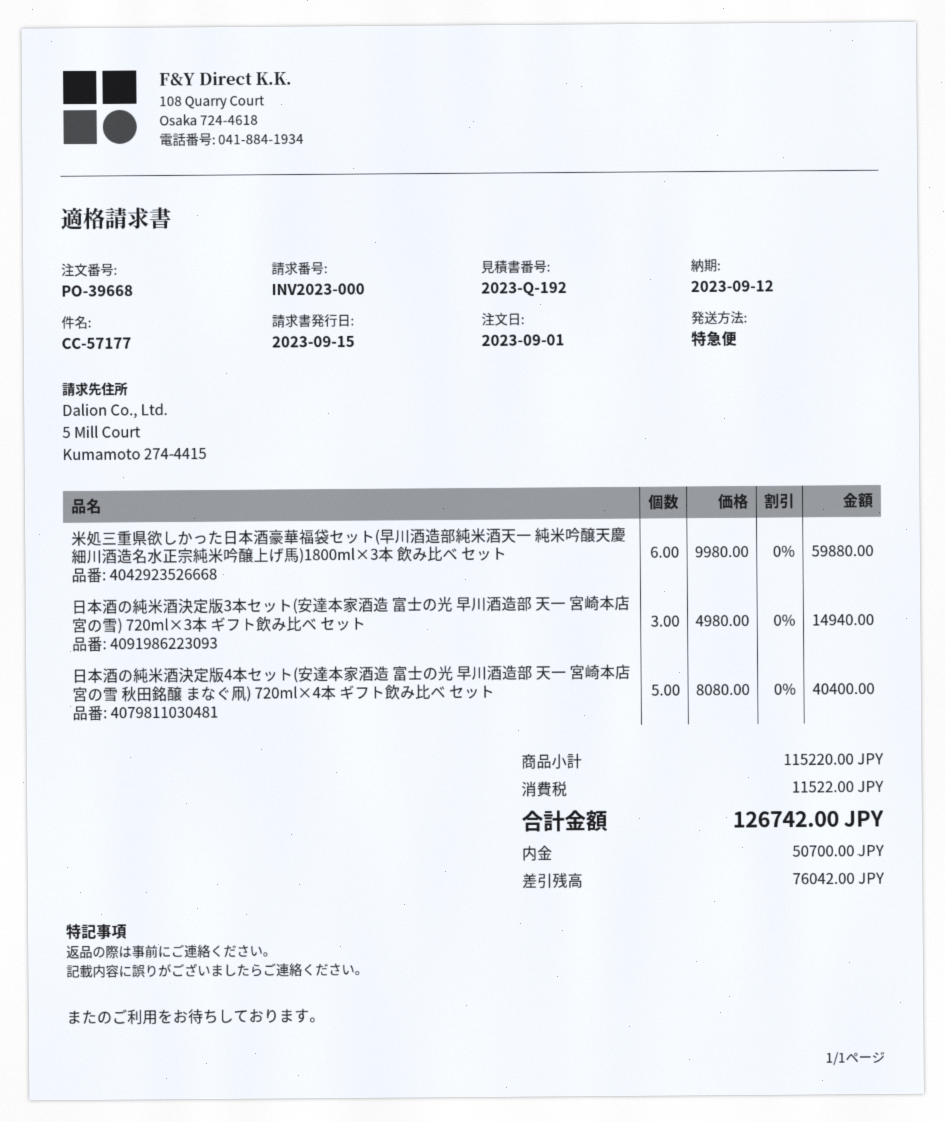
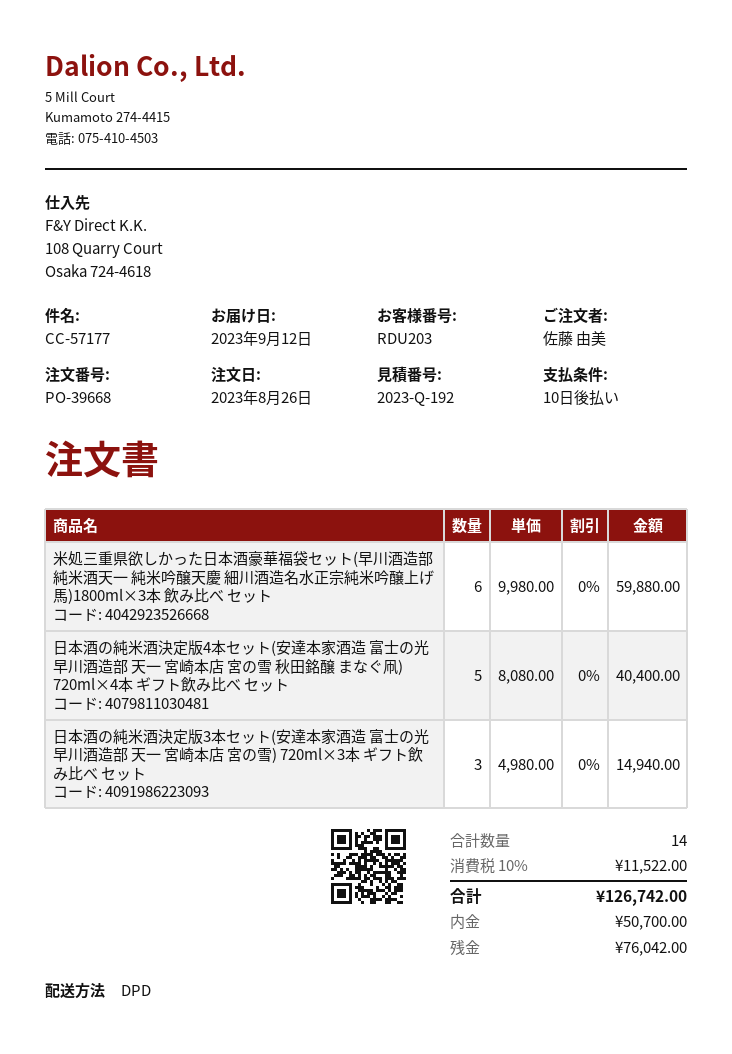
order date: 2023-09-01 -> 2023-08-26
shipping method: express -> DPD

